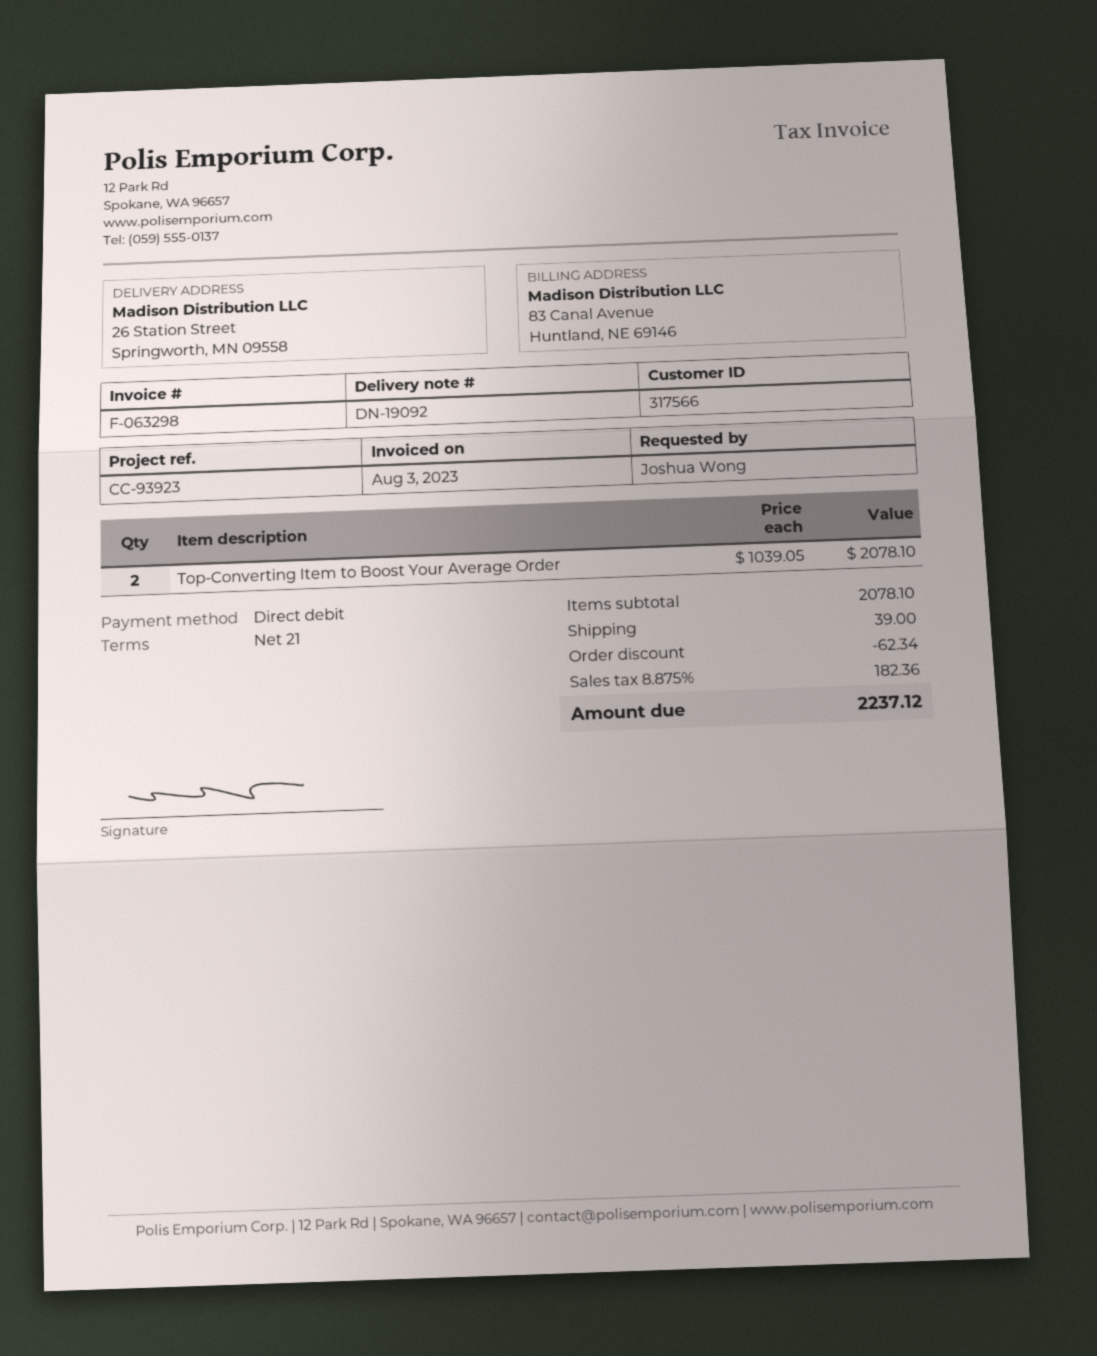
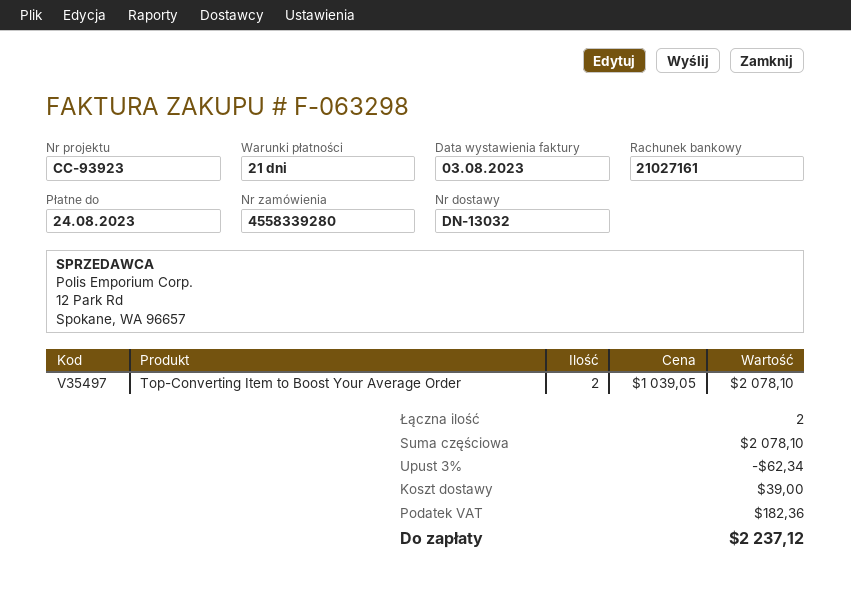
delivery note number: DN-19092 -> DN-13032

